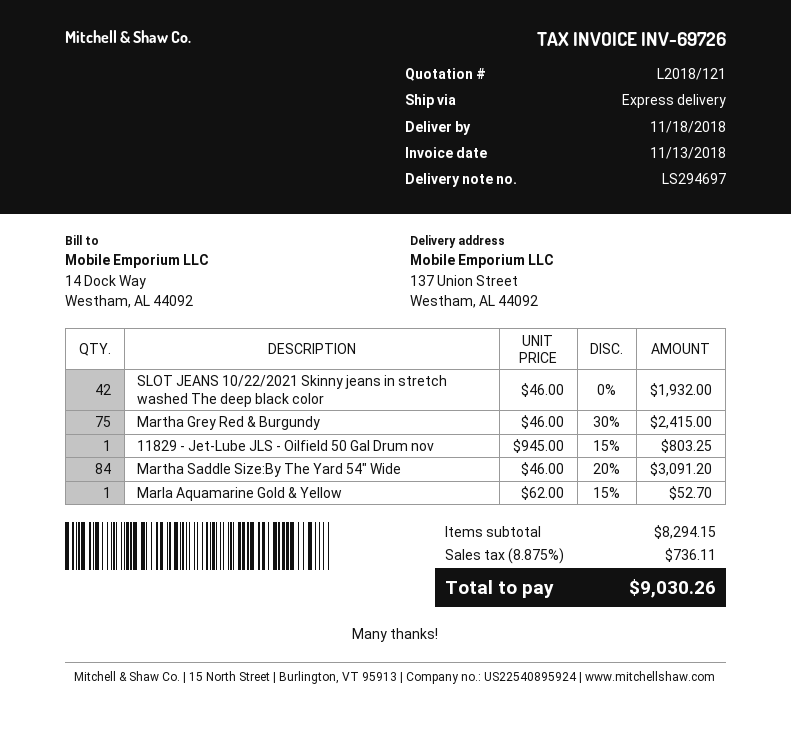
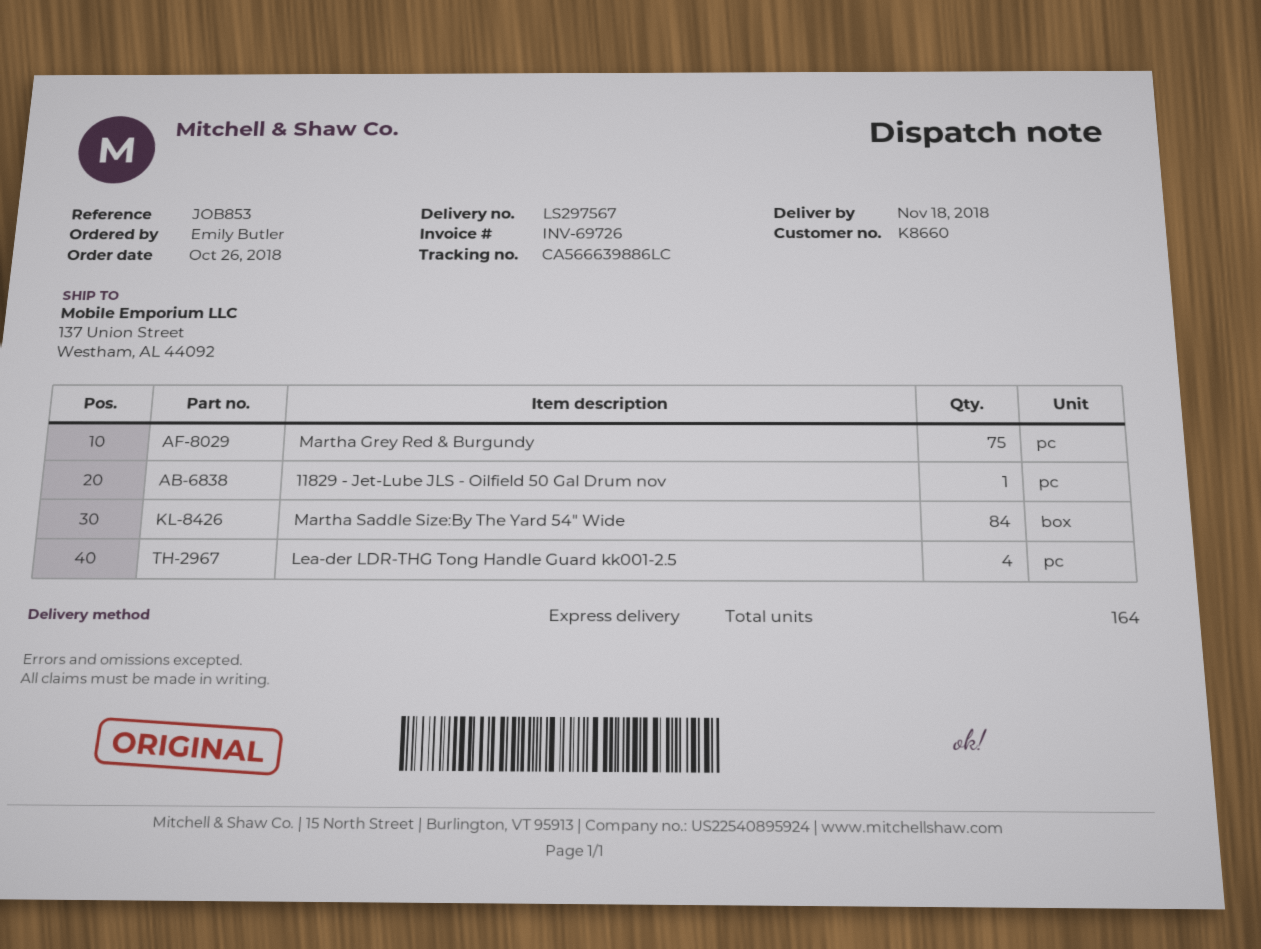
delivery note number: LS294697 -> LS297567
SLOT JEANS 10/22/2021 Skinny jeans in stretch washed The deep black color: 42 -> none
Marla Aquamarine Gold & Yellow: 1 -> none
Lea-der LDR-THG Tong Handle Guard kk001-2.5: none -> 4

